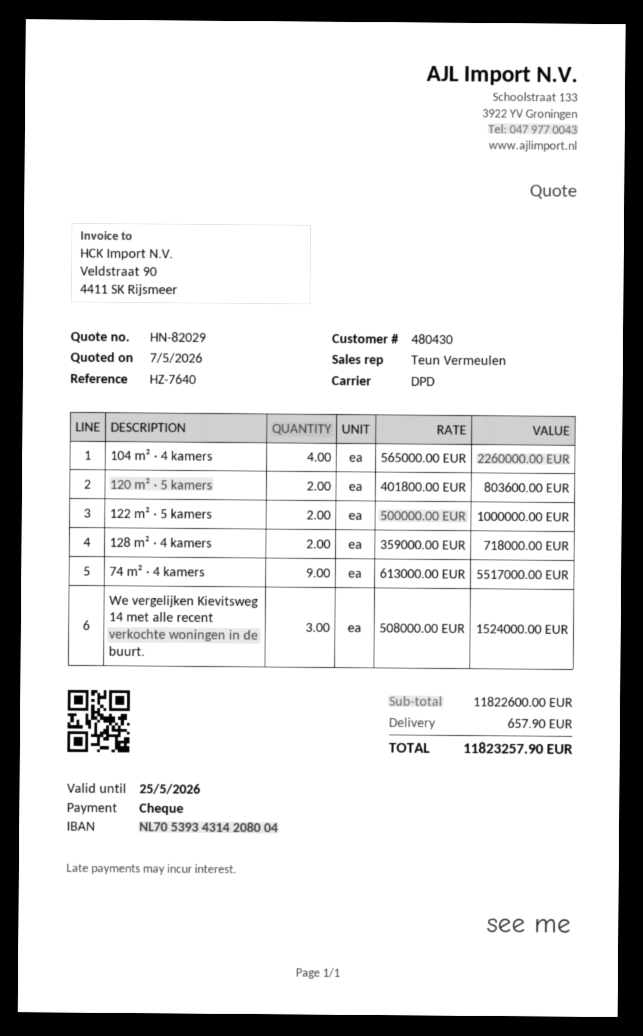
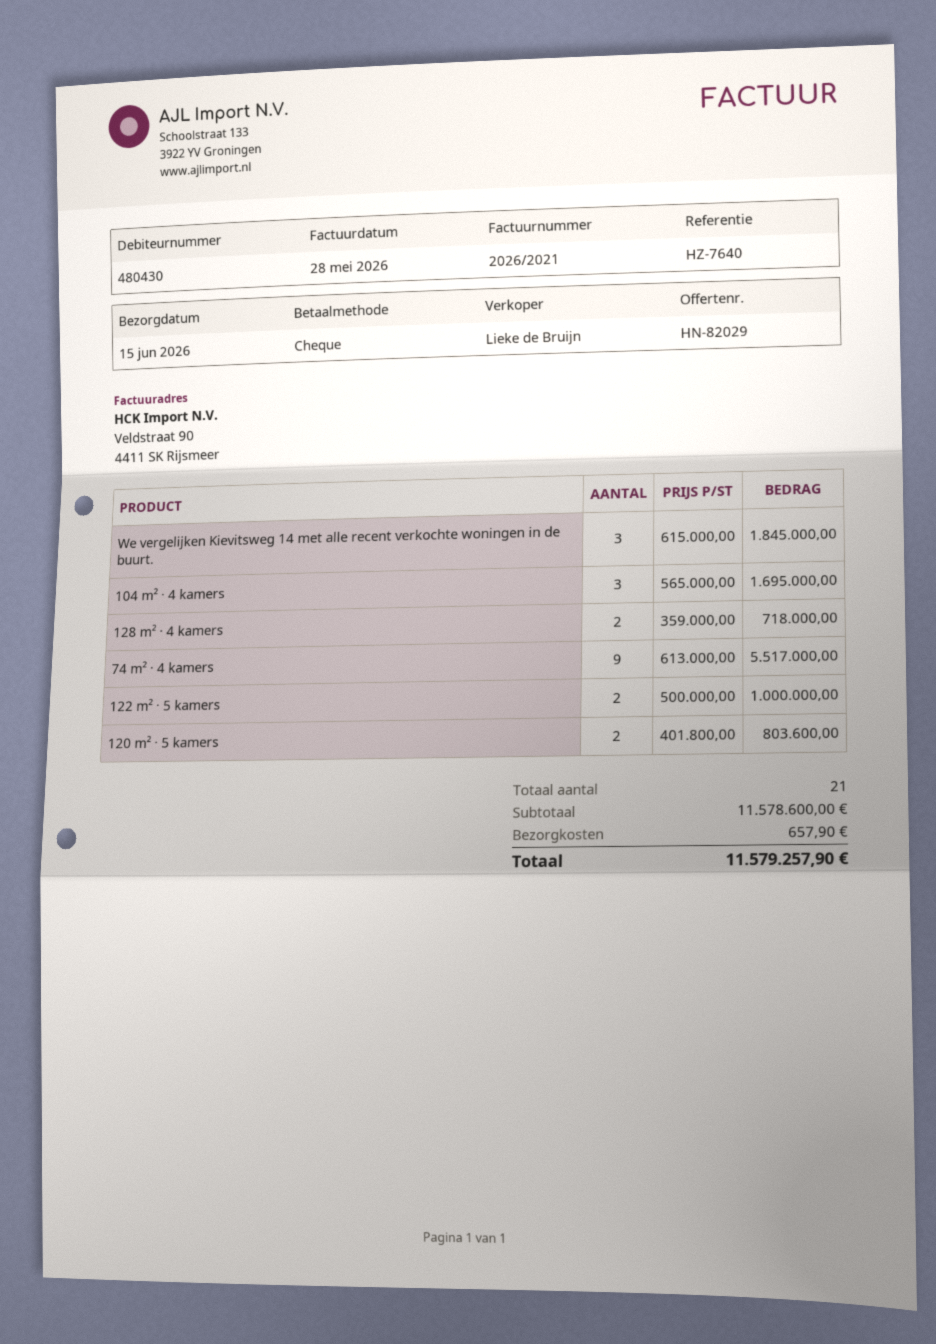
sales rep: Teun Vermeulen -> Lieke de Bruijn
104 m² · 4 kamers: 4 x 565000.00 = 2260000.00 -> 3 x 565000.00 = 1695000.00
We vergelijken Kievitsweg 14 met alle recent verkochte woningen in de buurt.: 3 x 508000.00 = 1524000.00 -> 3 x 615000.00 = 1845000.00
subtotal: 11822600.00 -> 11578600.00
total: 11823257.90 -> 11579257.90

